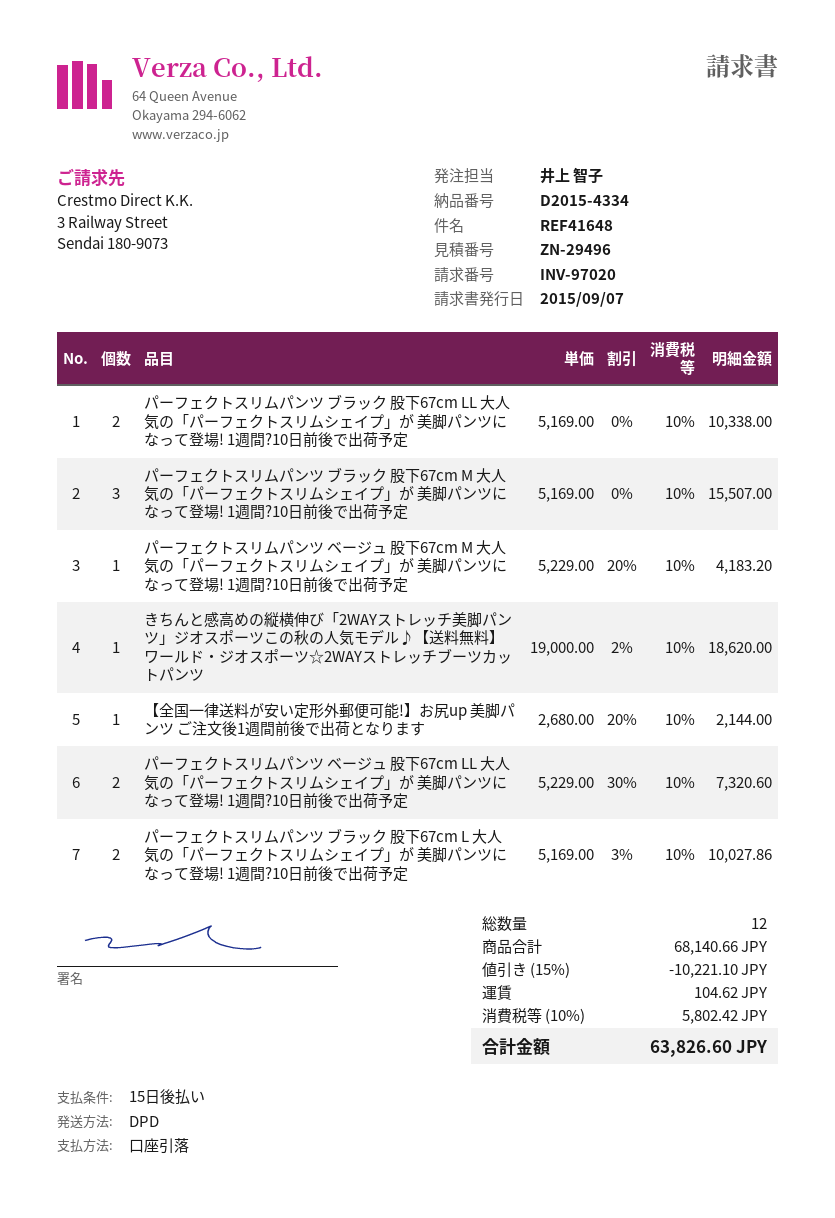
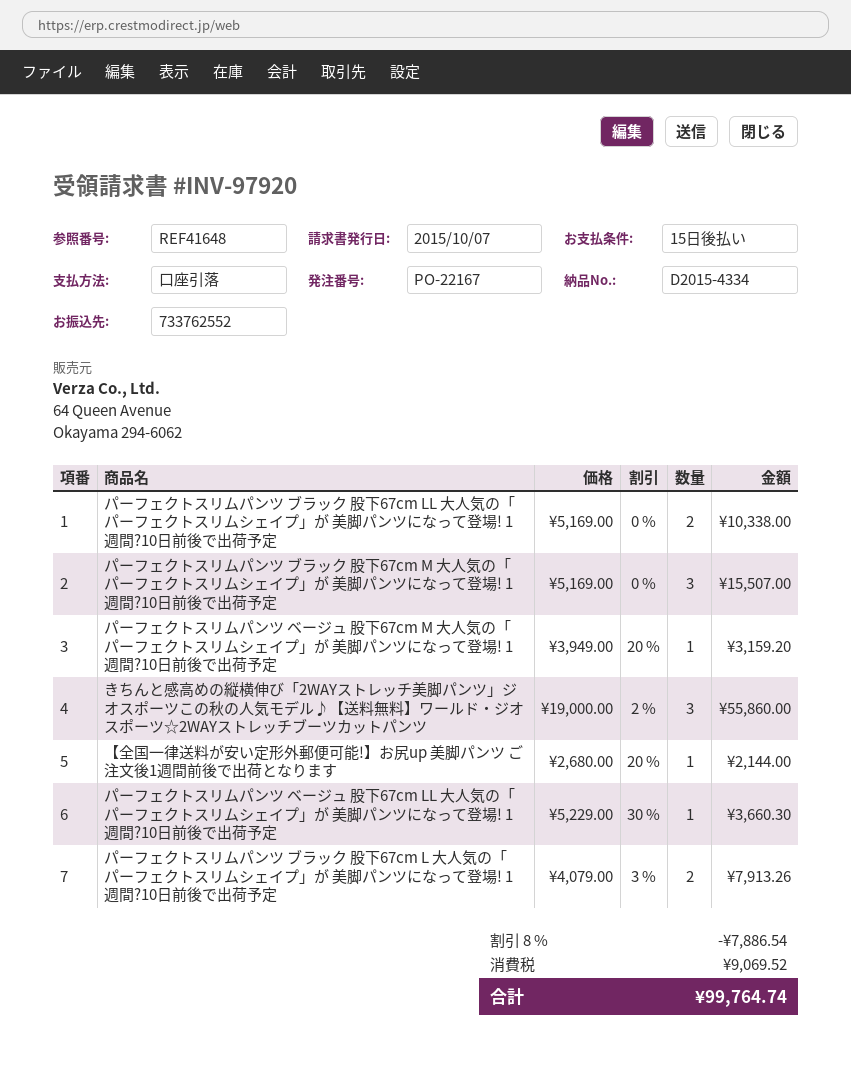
invoice number: INV-97020 -> INV-97920
invoice date: 2015-09-07 -> 2015-10-07
パーフェクトスリムパンツ ベージュ 股下67cm M 大人気の「パーフェクトスリムシェイプ」が 美脚パンツになって登場! 1週間?10日前後で出荷予定: 1 x 5229.00 - 20% = 4183.20 -> 1 x 3949.00 - 20% = 3159.20
きちんと感高めの縦横伸び「2WAYストレッチ美脚パンツ」ジオスポーツこの秋の人気モデル♪【送料無料】ワールド・ジオスポーツ☆2WAYストレッチブーツカットパンツ: 1 x 19000.00 - 2% = 18620.00 -> 3 x 19000.00 - 2% = 55860.00
パーフェクトスリムパンツ ベージュ 股下67cm LL 大人気の「パーフェクトスリムシェイプ」が 美脚パンツになって登場! 1週間?10日前後で出荷予定: 2 x 5229.00 - 30% = 7320.60 -> 1 x 5229.00 - 30% = 3660.30
パーフェクトスリムパンツ ブラック 股下67cm L 大人気の「パーフェクトスリムシェイプ」が 美脚パンツになって登場! 1週間?10日前後で出荷予定: 2 x 5169.00 - 3% = 10027.86 -> 2 x 4079.00 - 3% = 7913.26
discount: 15% = 10221.10 -> 8% = 7886.54
shipping: 104.62 -> none
tax: 5802.42 -> 9069.52
total: 63826.60 -> 99764.74

